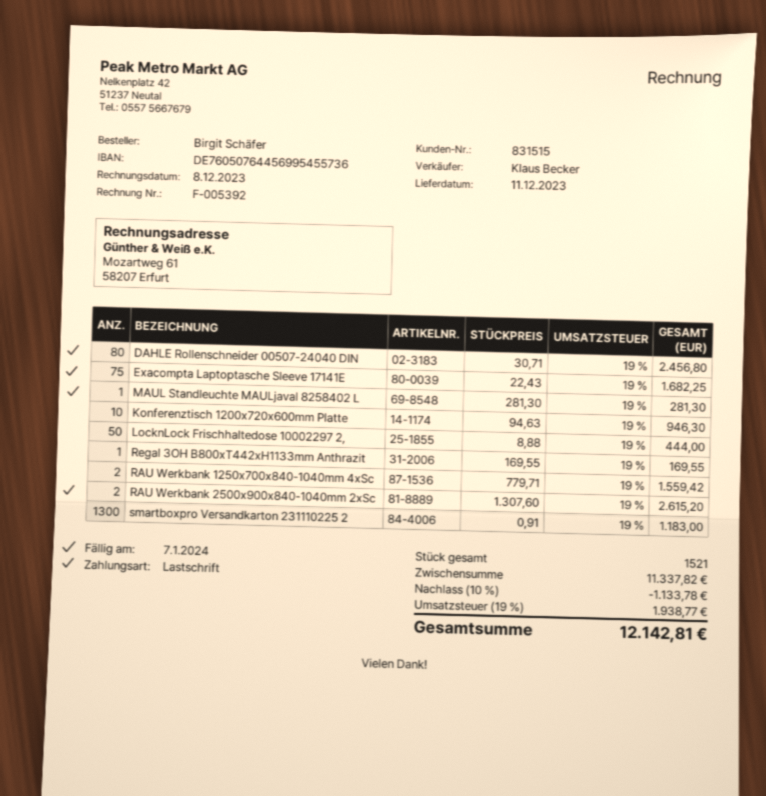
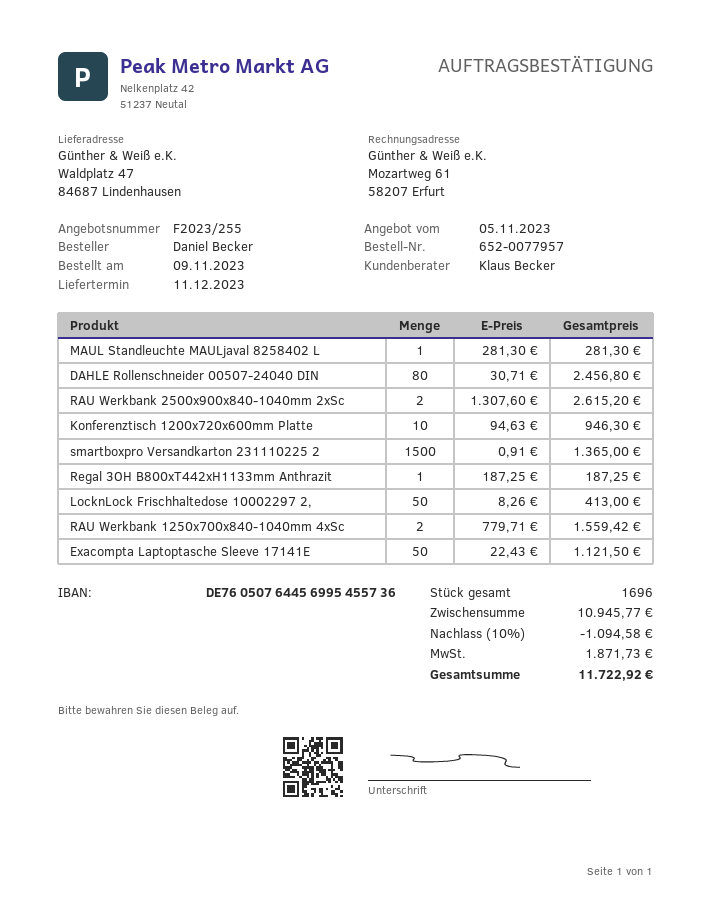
ordered by: Birgit Schäfer -> Daniel Becker
Exacompta Laptoptasche Sleeve 17141E: 75 x 22.43 = 1682.25 -> 50 x 22.43 = 1121.50
LocknLock Frischhaltedose 10002297 2,: 50 x 8.88 = 444.00 -> 50 x 8.26 = 413.00
Regal 3OH B800xT442xH1133mm Anthrazit: 1 x 169.55 = 169.55 -> 1 x 187.25 = 187.25
smartboxpro Versandkarton 231110225 2: 1300 x 0.91 = 1183.00 -> 1500 x 0.91 = 1365.00
total quantity: 1521 -> 1696
subtotal: 11337.82 -> 10945.77
discount: 10% = 1133.78 -> 10% = 1094.58
tax: 1938.77 -> 1871.73
total: 12142.81 -> 11722.92

